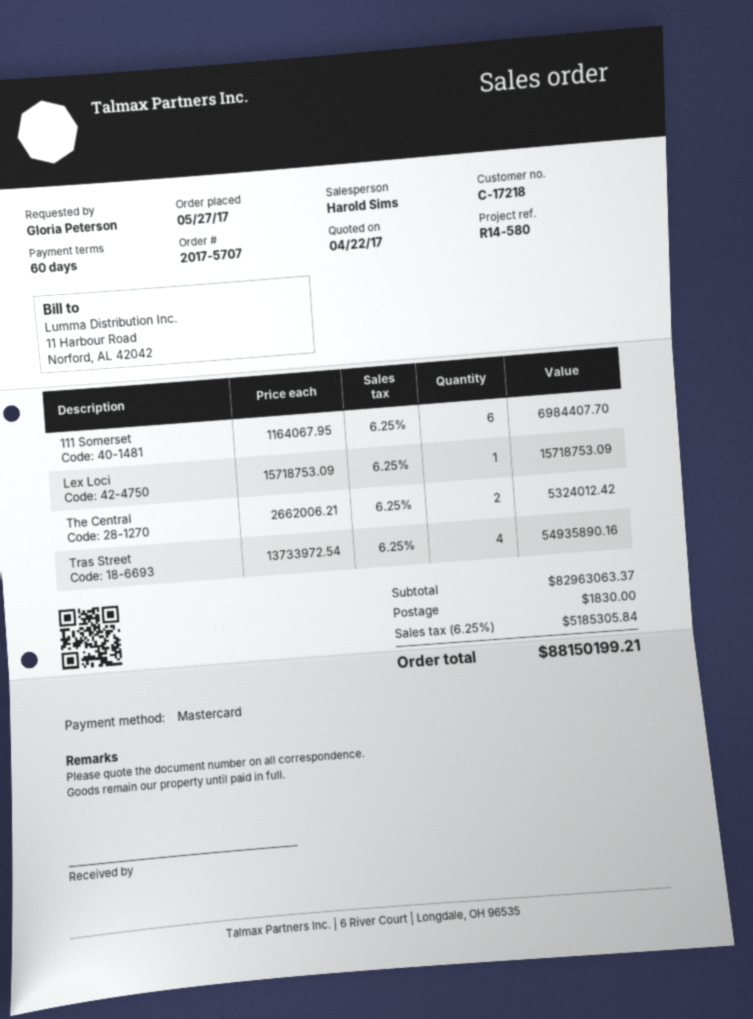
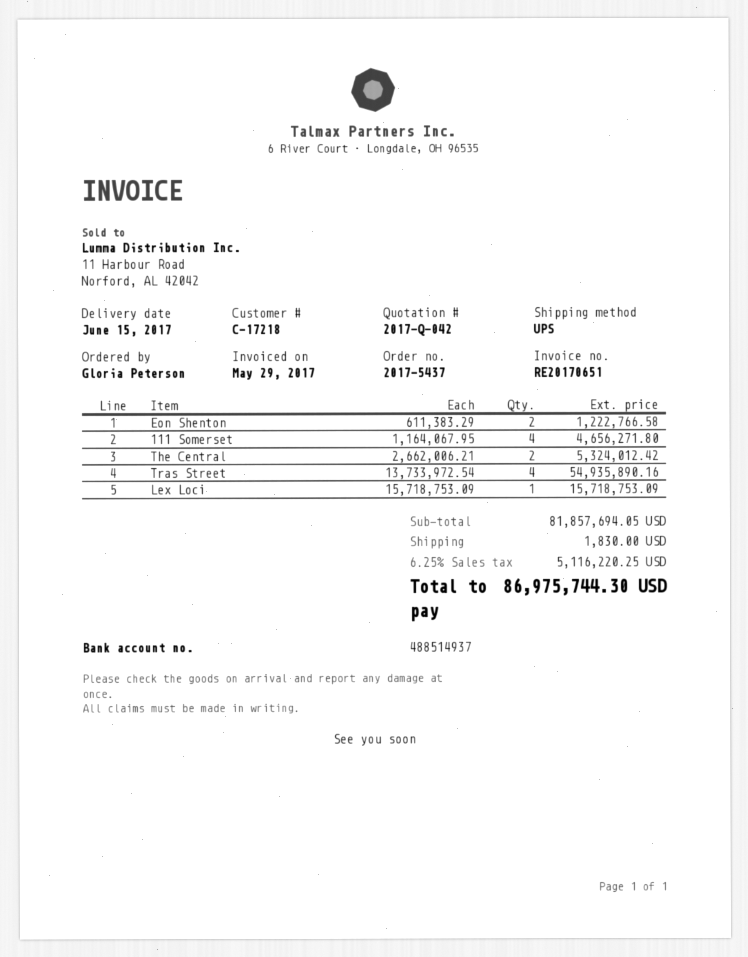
order number: 2017-5707 -> 2017-5437
111 Somerset: 6 x 1164067.95 = 6984407.70 -> 4 x 1164067.95 = 4656271.80
Eon Shenton: none -> 2 x 611383.29 = 1222766.58
subtotal: 82963063.37 -> 81857694.05
tax: 6.25% = 5185305.84 -> 6.25% = 5116220.25
total: 88150199.21 -> 86975744.30

